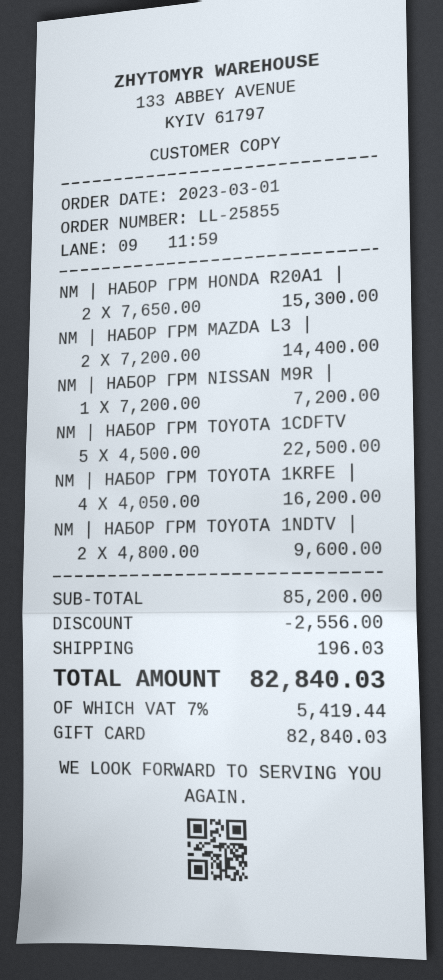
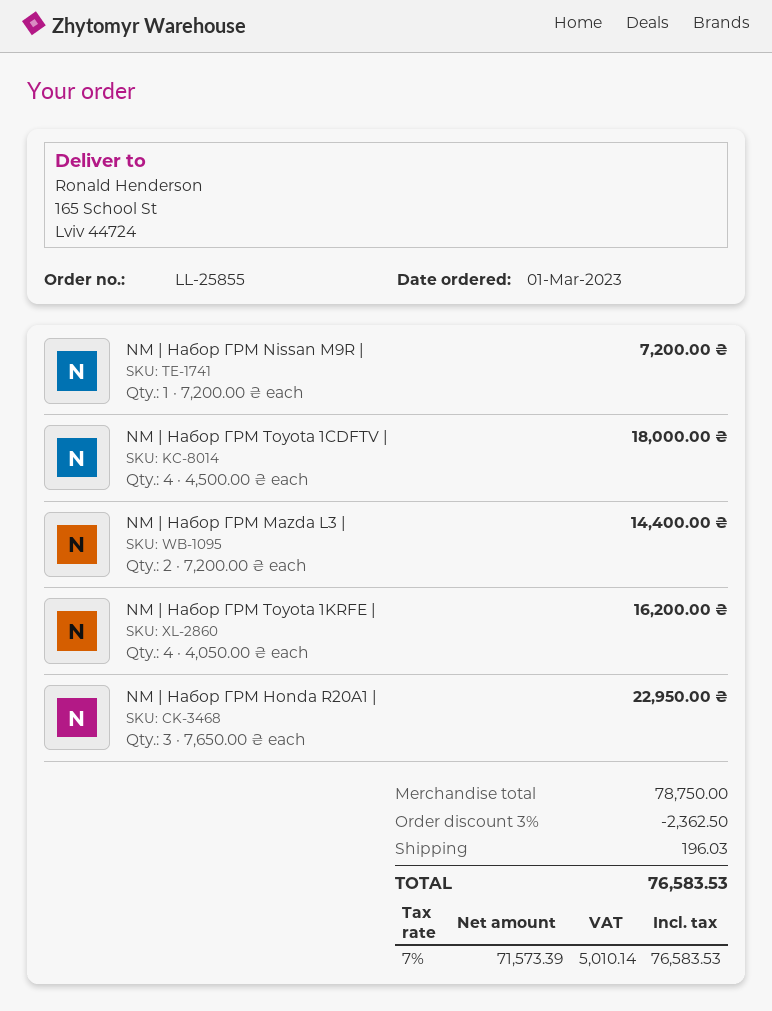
NM | НАБОР ГРМ HONDA R20A1 |: 2 x 7650.00 = 15300.00 -> 3 x 7650.00 = 22950.00
NM | НАБОР ГРМ TOYOTA 1CDFTV: 5 x 4500.00 = 22500.00 -> 4 x 4500.00 = 18000.00
NM | НАБОР ГРМ TOYOTA 1NDTV |: 2 x 4800.00 = 9600.00 -> none
subtotal: 85200.00 -> 78750.00
discount: 2556.00 -> 2362.50
tax: 7% = 5419.44 -> 7% = 5010.14
total: 82840.03 -> 76583.53

